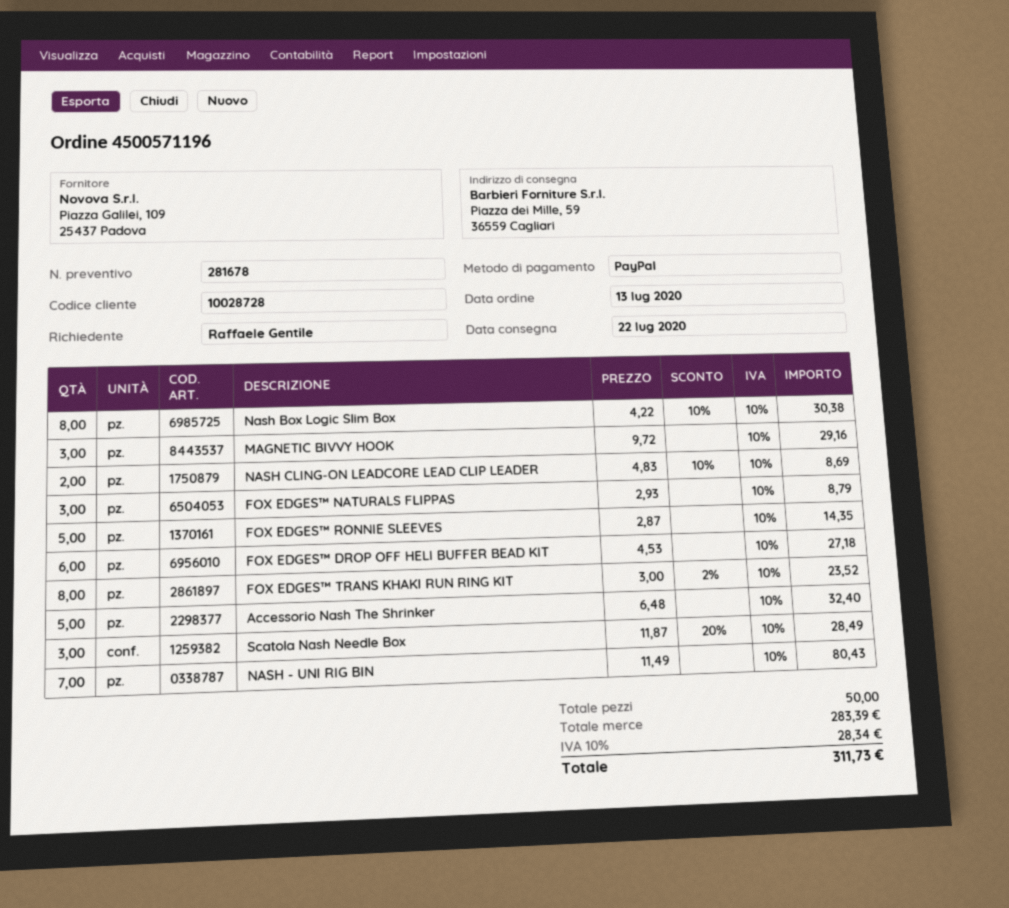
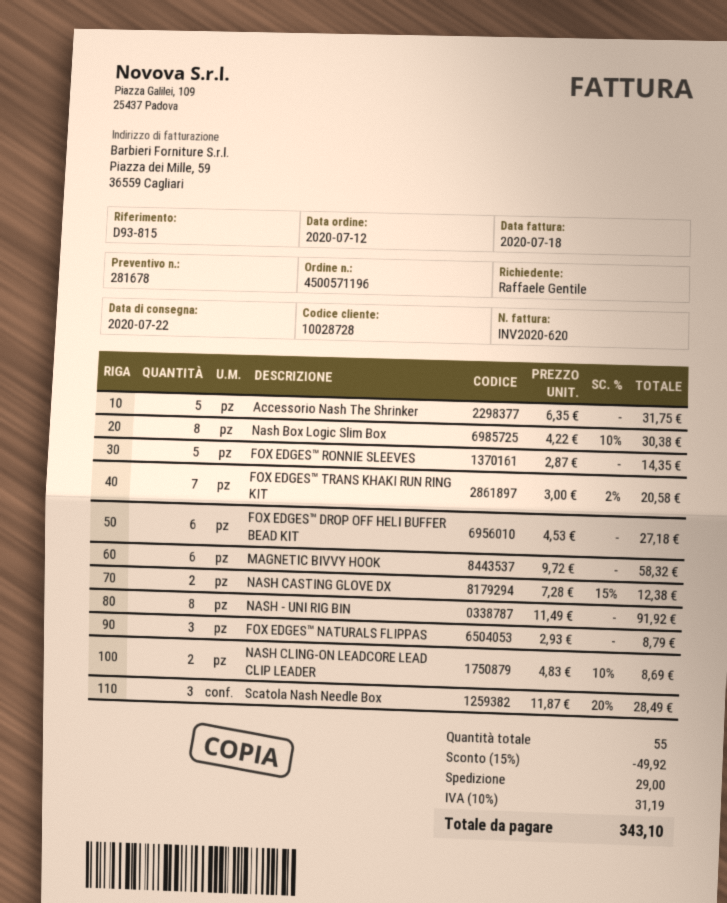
order date: 2020-07-13 -> 2020-07-12
MAGNETIC BIVVY HOOK: 3 x 9.72 = 29.16 -> 6 x 9.72 = 58.32
FOX EDGES™ TRANS KHAKI RUN RING KIT: 8 x 3.00 - 2% = 23.52 -> 7 x 3.00 - 2% = 20.58
Accessorio Nash The Shrinker: 5 x 6.48 = 32.40 -> 5 x 6.35 = 31.75
NASH - UNI RIG BIN: 7 x 11.49 = 80.43 -> 8 x 11.49 = 91.92
NASH CASTING GLOVE DX: none -> 2 x 7.28 - 15% = 12.38
total quantity: 50 -> 55
discount: none -> 15% = 49.92
shipping: none -> 29.00
tax: 10% = 28.34 -> 10% = 31.19
total: 311.73 -> 343.10

